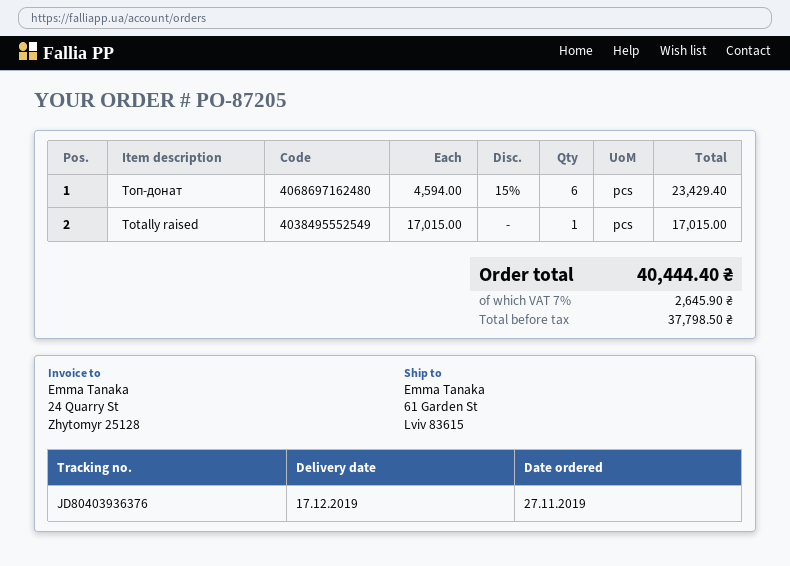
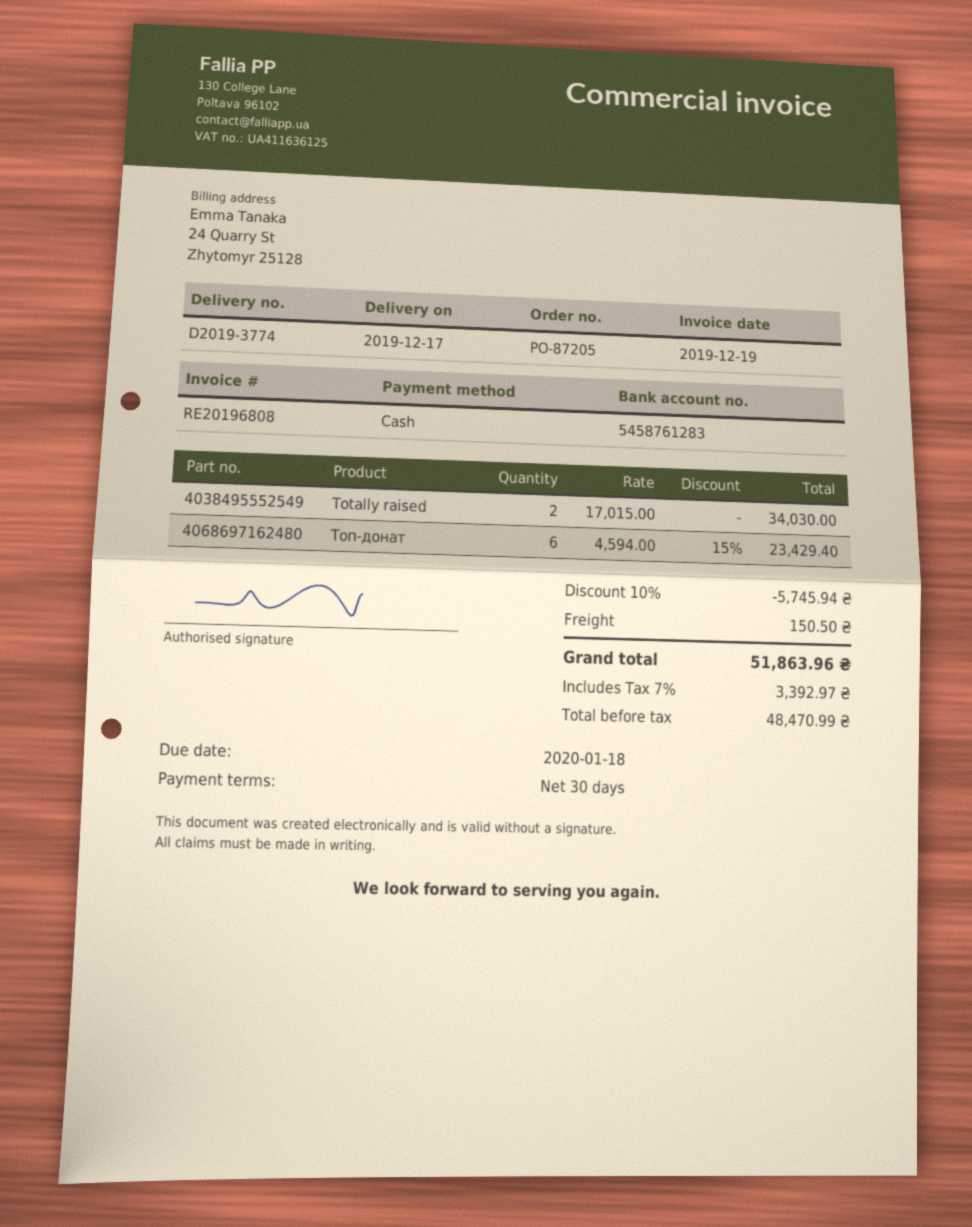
Totally raised: 1 x 17015.00 = 17015.00 -> 2 x 17015.00 = 34030.00
discount: none -> 10% = 5745.94
shipping: none -> 150.50
net: 37798.50 -> 48470.99
tax: 7% = 2645.90 -> 7% = 3392.97
total: 40444.40 -> 51863.96

